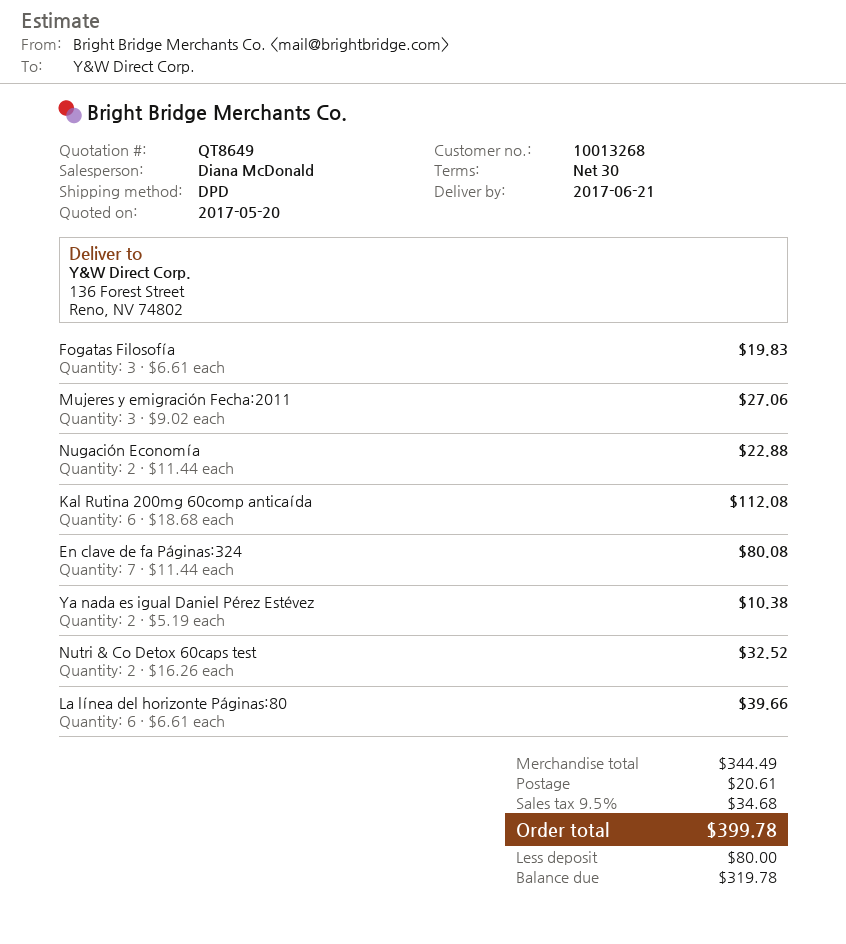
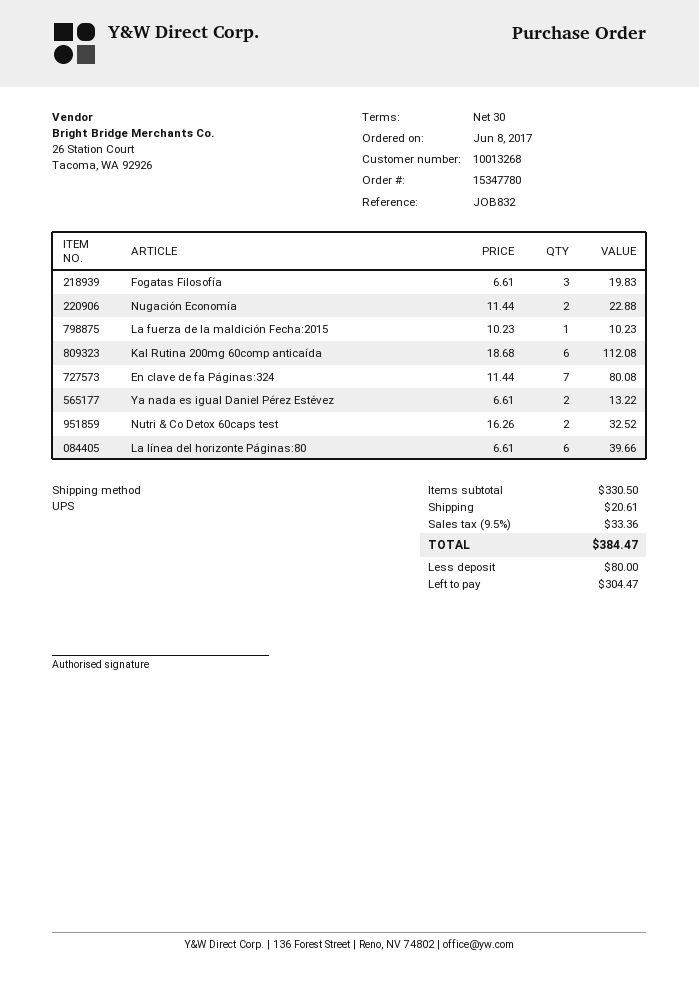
shipping method: DPD -> UPS
Mujeres y emigración Fecha:2011: 3 x 9.02 = 27.06 -> none
Ya nada es igual Daniel Pérez Estévez: 2 x 5.19 = 10.38 -> 2 x 6.61 = 13.22
La fuerza de la maldición Fecha:2015: none -> 1 x 10.23 = 10.23
subtotal: 344.49 -> 330.50
tax: 9.5% = 34.68 -> 9.5% = 33.36
total: 399.78 -> 384.47
balance: 319.78 -> 304.47

